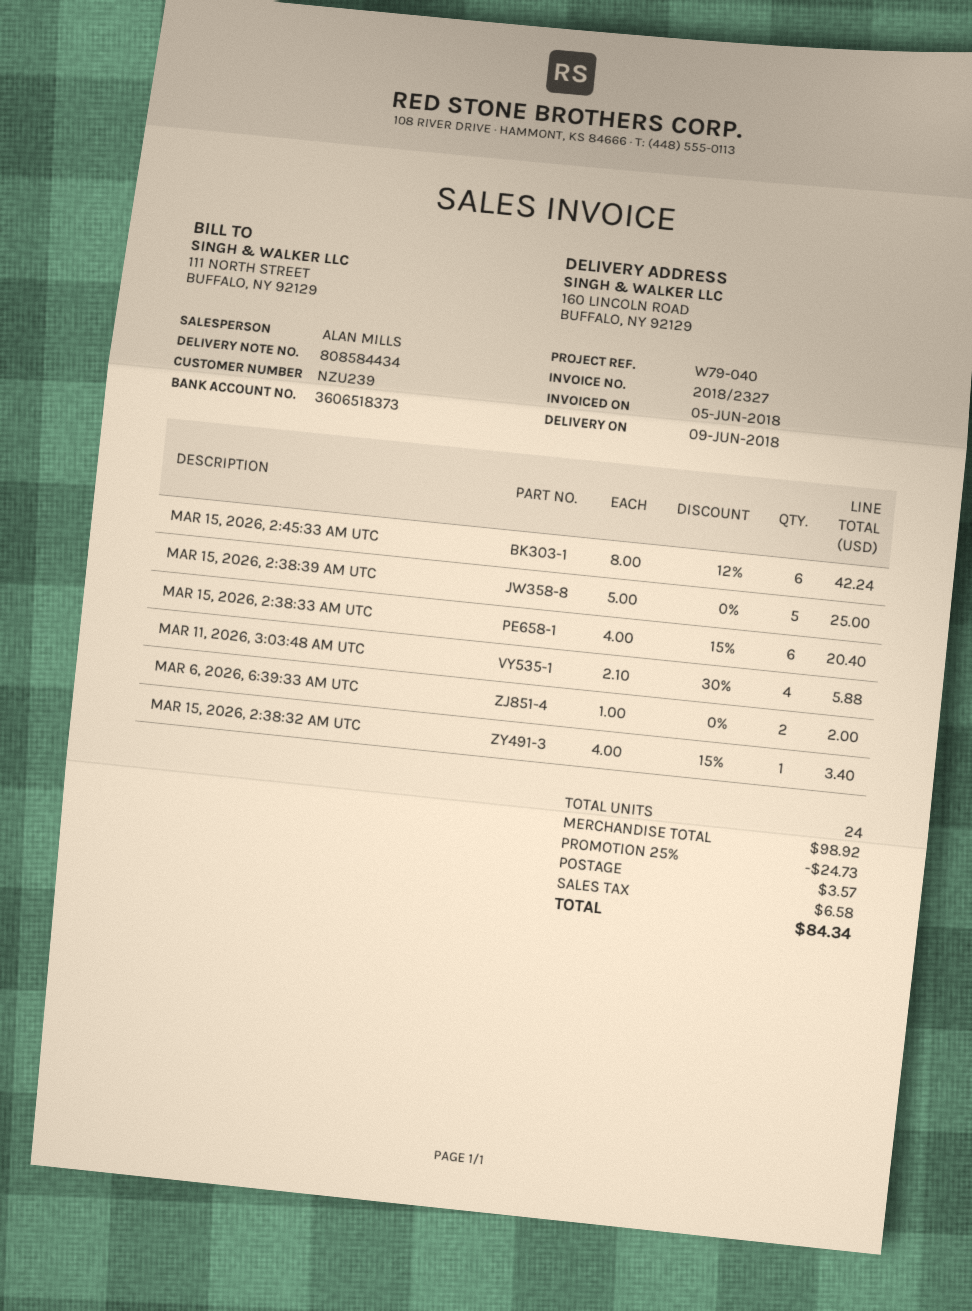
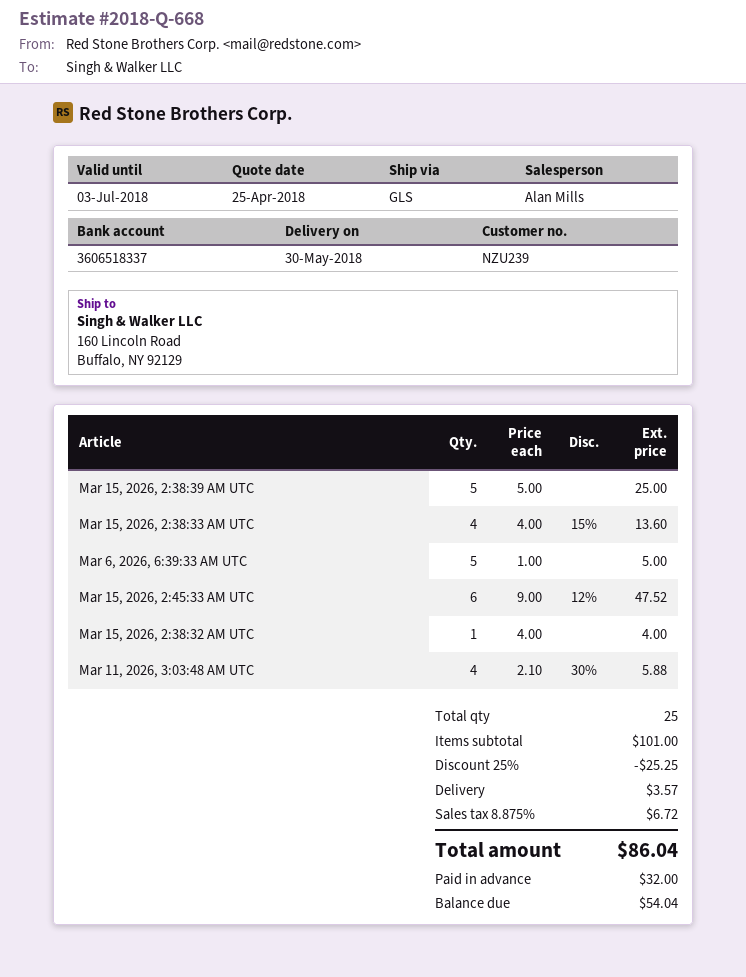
delivery date: 2018-06-09 -> 2018-05-30
bank account: 3606518373 -> 3606518337
MAR 15, 2026, 2:45:33 AM UTC: 6 x 8.00 - 12% = 42.24 -> 6 x 9.00 - 12% = 47.52
MAR 15, 2026, 2:38:33 AM UTC: 6 x 4.00 - 15% = 20.40 -> 4 x 4.00 - 15% = 13.60
MAR 6, 2026, 6:39:33 AM UTC: 2 x 1.00 = 2.00 -> 5 x 1.00 = 5.00
MAR 15, 2026, 2:38:32 AM UTC: 1 x 4.00 - 15% = 3.40 -> 1 x 4.00 = 4.00
total quantity: 24 -> 25
subtotal: 98.92 -> 101.00
discount: 25% = 24.73 -> 25% = 25.25
tax: 6.58 -> 6.72
total: 84.34 -> 86.04

